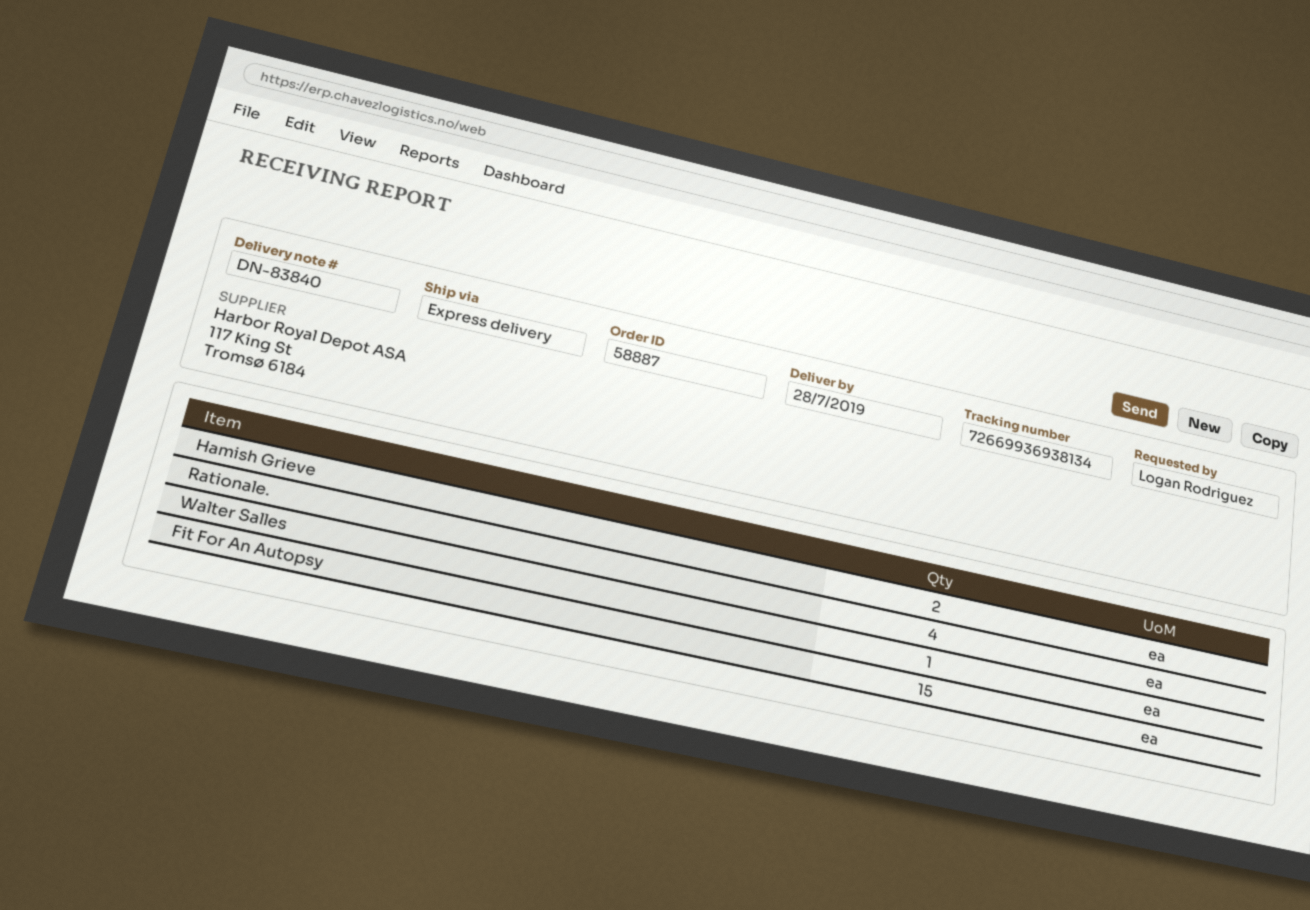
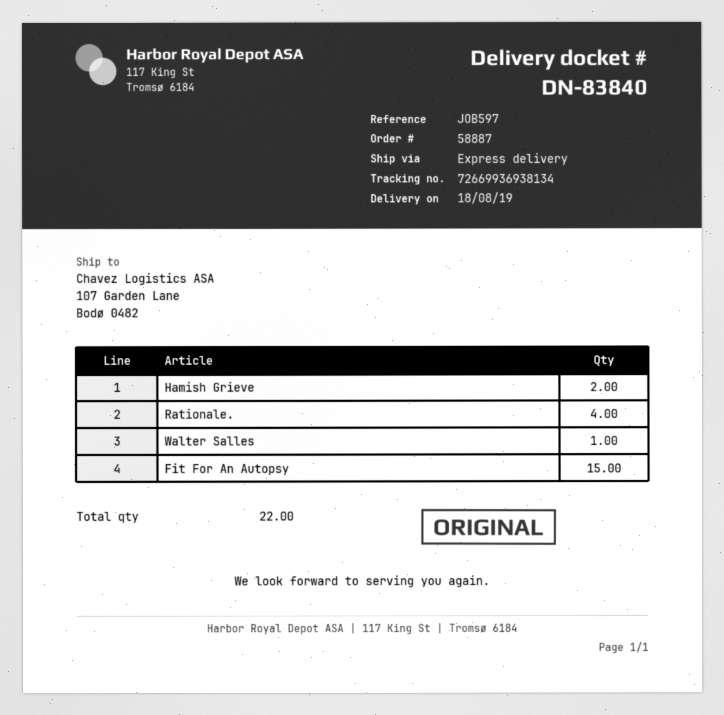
delivery date: 2019-07-28 -> 2019-08-18

